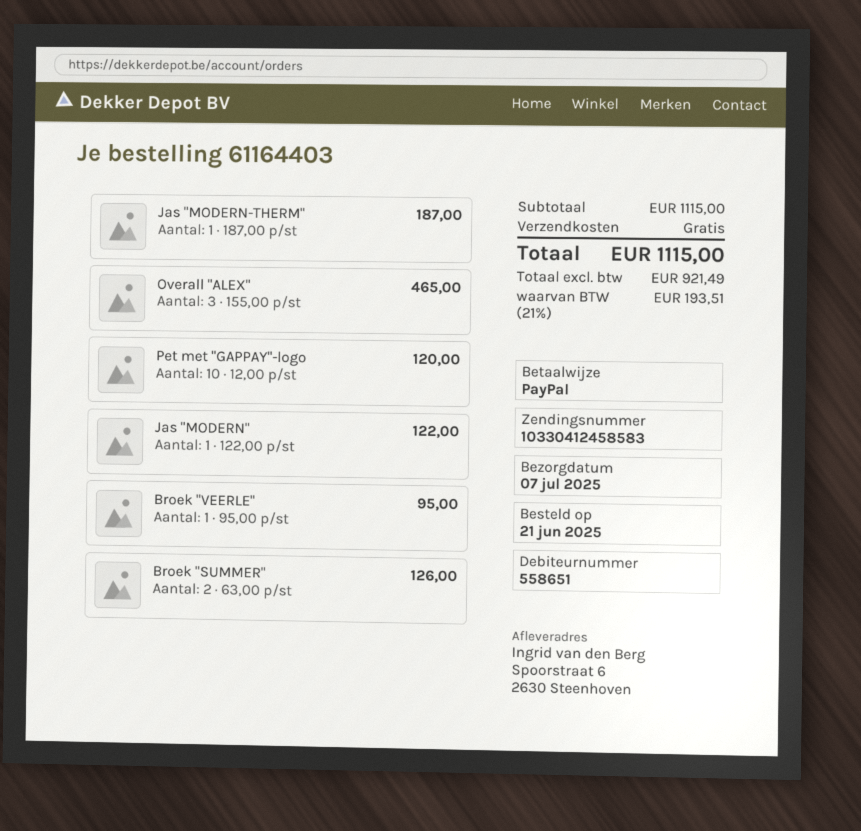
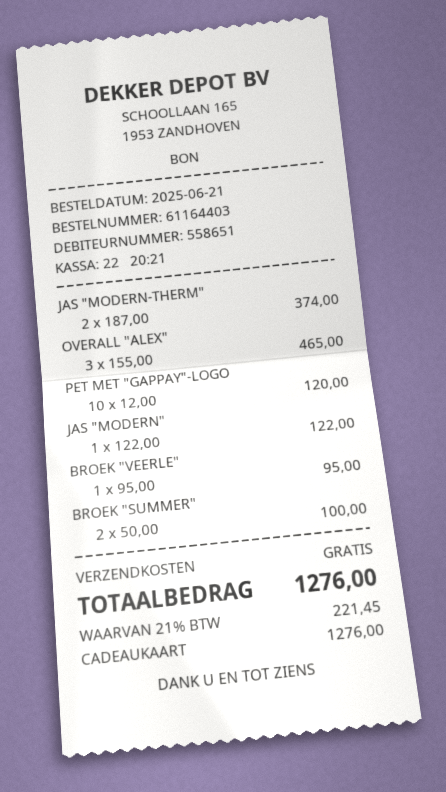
payment method: PayPal -> gift card
Jas "MODERN-THERM": 1 x 187.00 = 187.00 -> 2 x 187.00 = 374.00
Broek "SUMMER": 2 x 63.00 = 126.00 -> 2 x 50.00 = 100.00
tax: 21% = 193.51 -> 21% = 221.45
total: 1115.00 -> 1276.00

